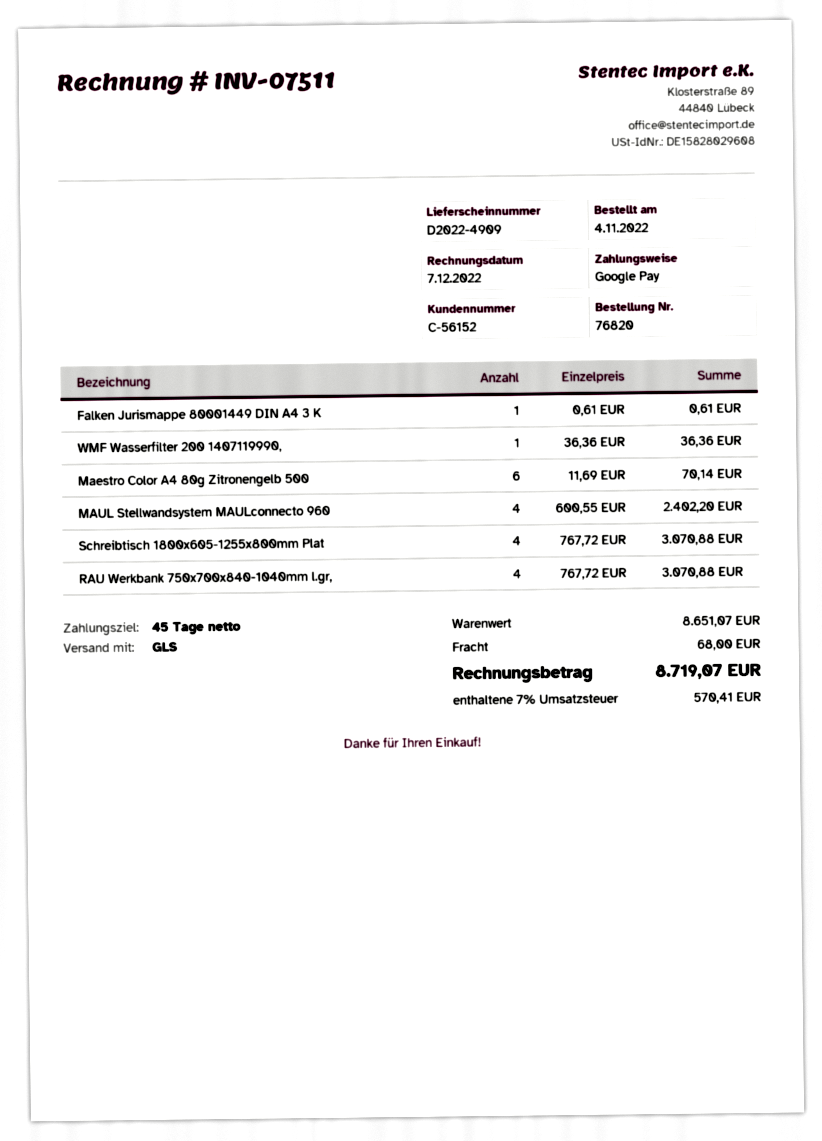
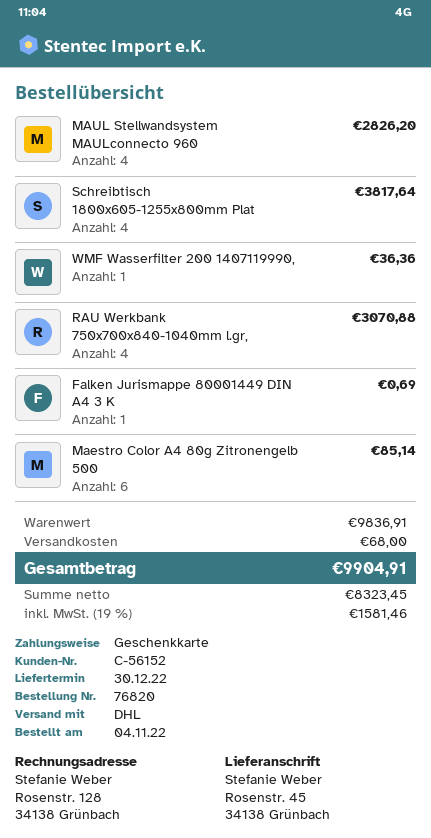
payment method: Google Pay -> gift card
shipping method: GLS -> DHL
Falken Jurismappe 80001449 DIN A4 3 K: 1 for 0.61 -> 1 for 0.69
Maestro Color A4 80g Zitronengelb 500: 6 for 70.14 -> 6 for 85.14
MAUL Stellwandsystem MAULconnecto 960: 4 for 2402.20 -> 4 for 2826.20
Schreibtisch 1800x605-1255x800mm Plat: 4 for 3070.88 -> 4 for 3817.64
subtotal: 8651.07 -> 9836.91
tax: 7% = 570.41 -> 19% = 1581.46
total: 8719.07 -> 9904.91

